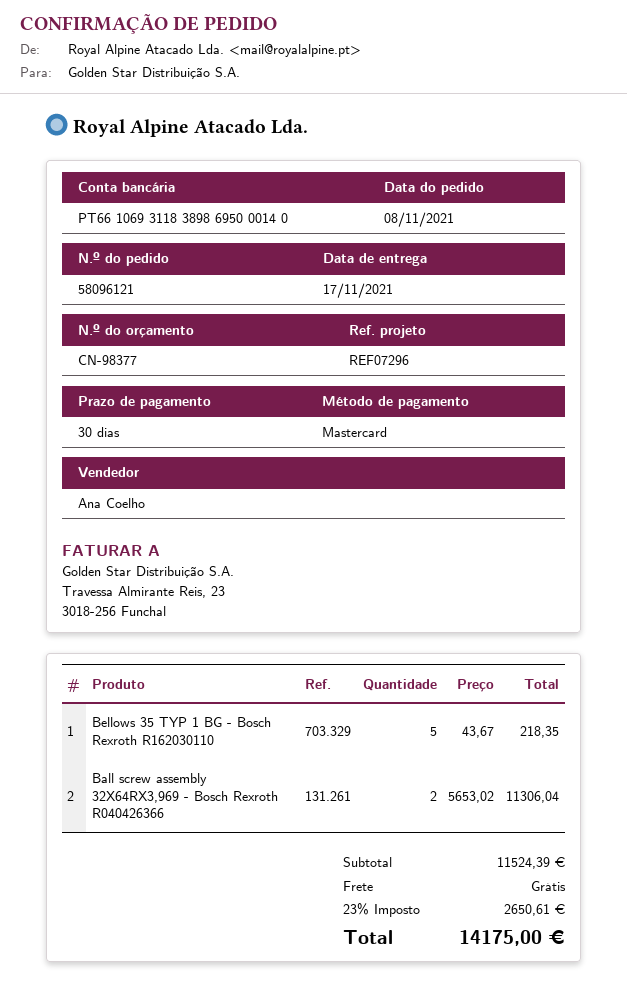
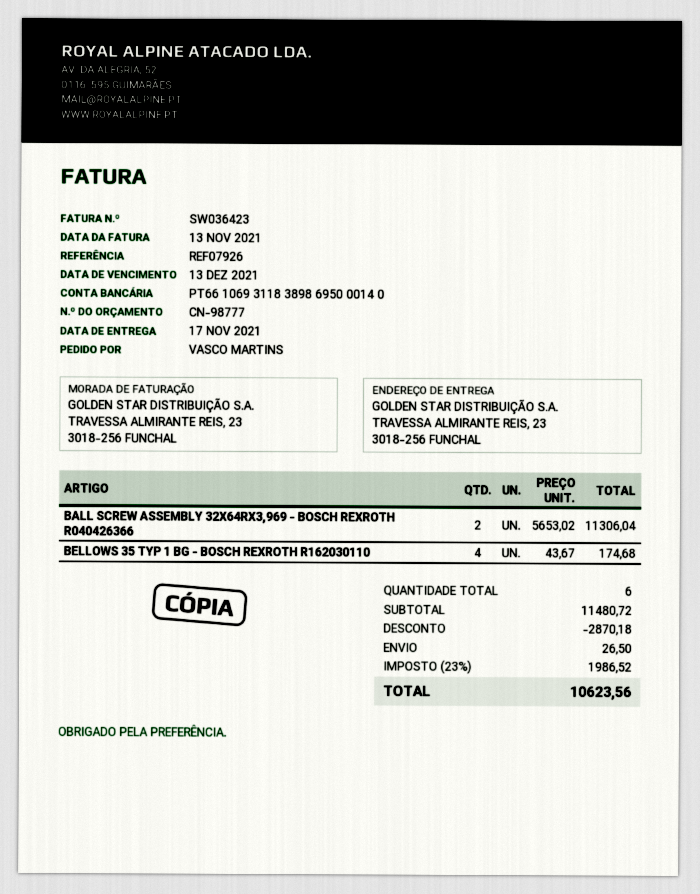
quote number: CN-98377 -> CN-98777
reference: REF07296 -> REF07926
Bellows 35 TYP 1 BG - Bosch Rexroth R162030110: 5 x 43.67 = 218.35 -> 4 x 43.67 = 174.68
subtotal: 11524.39 -> 11480.72
discount: none -> 2870.18
shipping: 0.00 -> 26.50
tax: 23% = 2650.61 -> 23% = 1986.52
total: 14175.00 -> 10623.56

